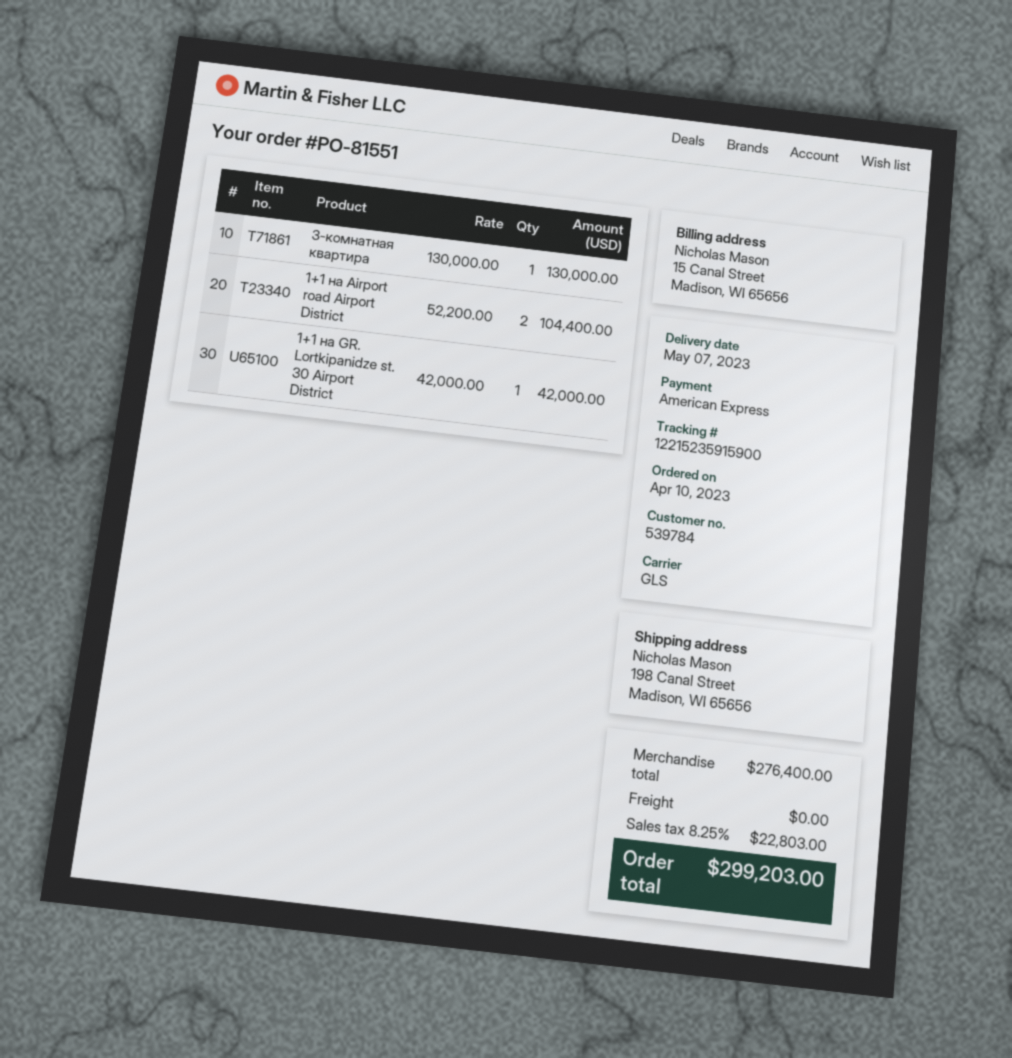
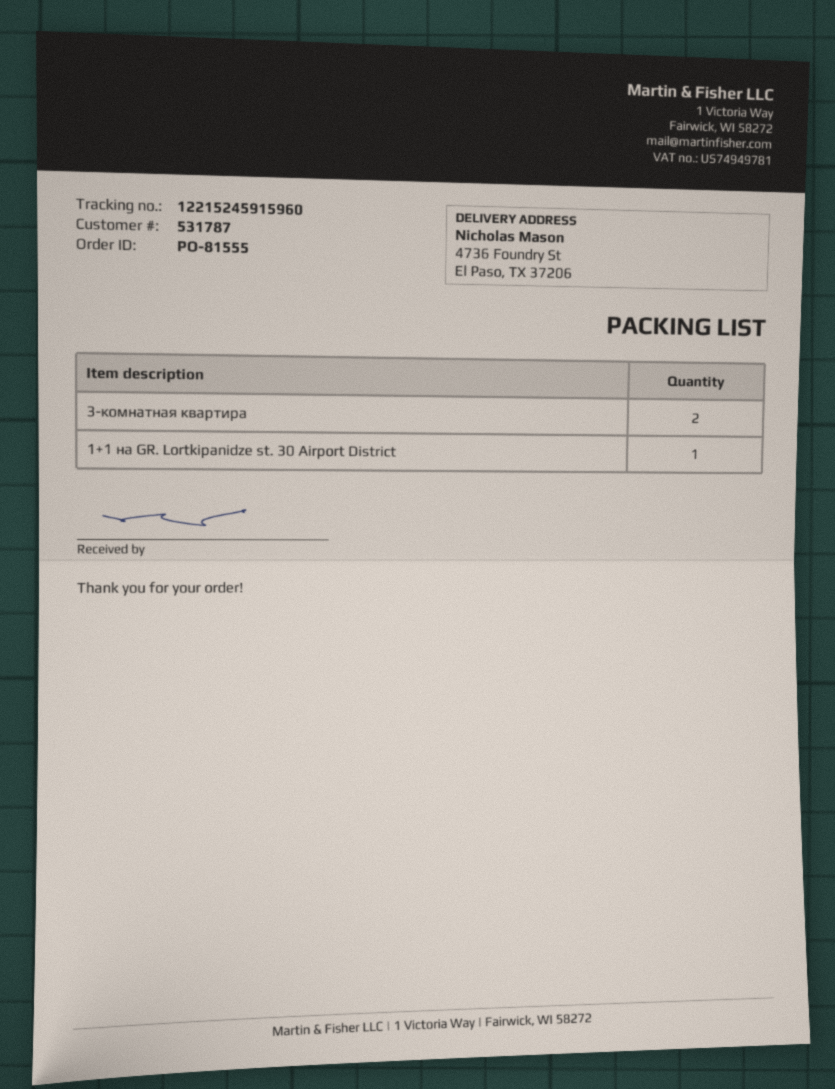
order number: PO-81551 -> PO-81555
customer number: 539784 -> 531787
tracking number: 12215235915900 -> 12215245915960
ship to: 198 Canal Street, Madison, WI 65656 -> 4736 Foundry St, El Paso, TX 37206
3-комнатная квартира: 1 -> 2
1+1 на Airport road Airport District: 2 -> none

